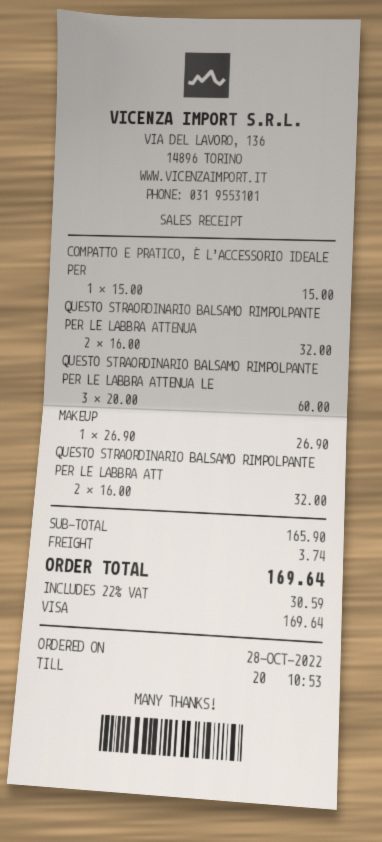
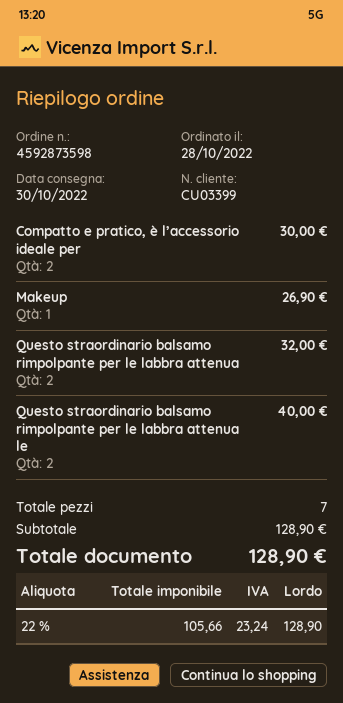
COMPATTO E PRATICO, È L’ACCESSORIO IDEALE PER: 1 for 15.00 -> 2 for 30.00
QUESTO STRAORDINARIO BALSAMO RIMPOLPANTE PER LE LABBRA ATTENUA LE: 3 for 60.00 -> 2 for 40.00
QUESTO STRAORDINARIO BALSAMO RIMPOLPANTE PER LE LABBRA ATT: 2 for 32.00 -> none
subtotal: 165.90 -> 128.90
shipping: 3.74 -> none
tax: 22% = 30.59 -> 22% = 23.24
total: 169.64 -> 128.90

